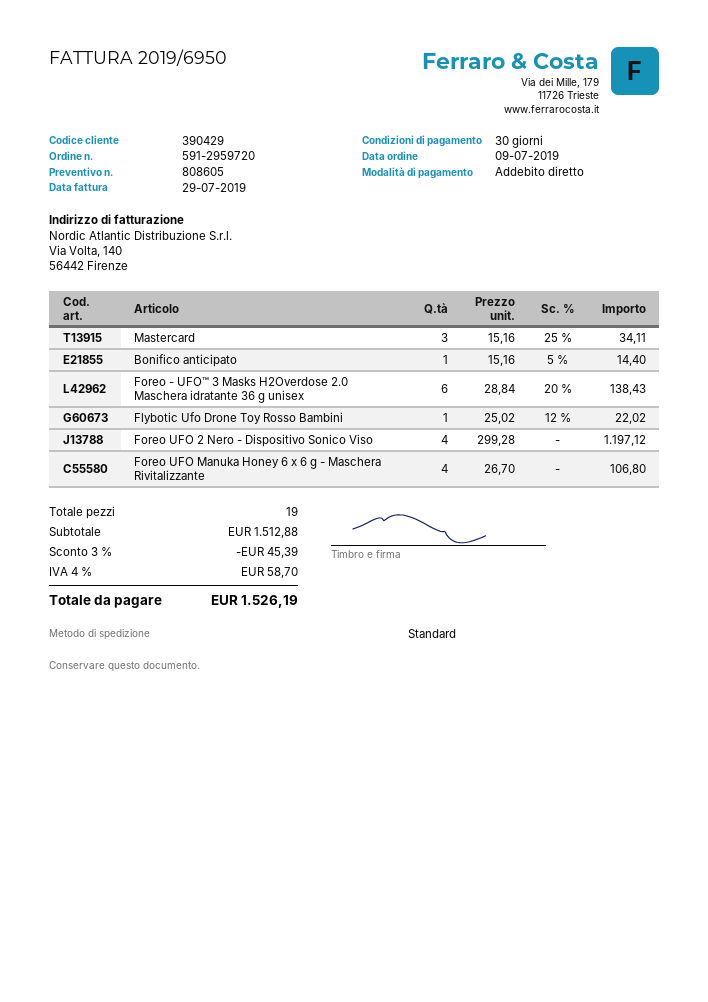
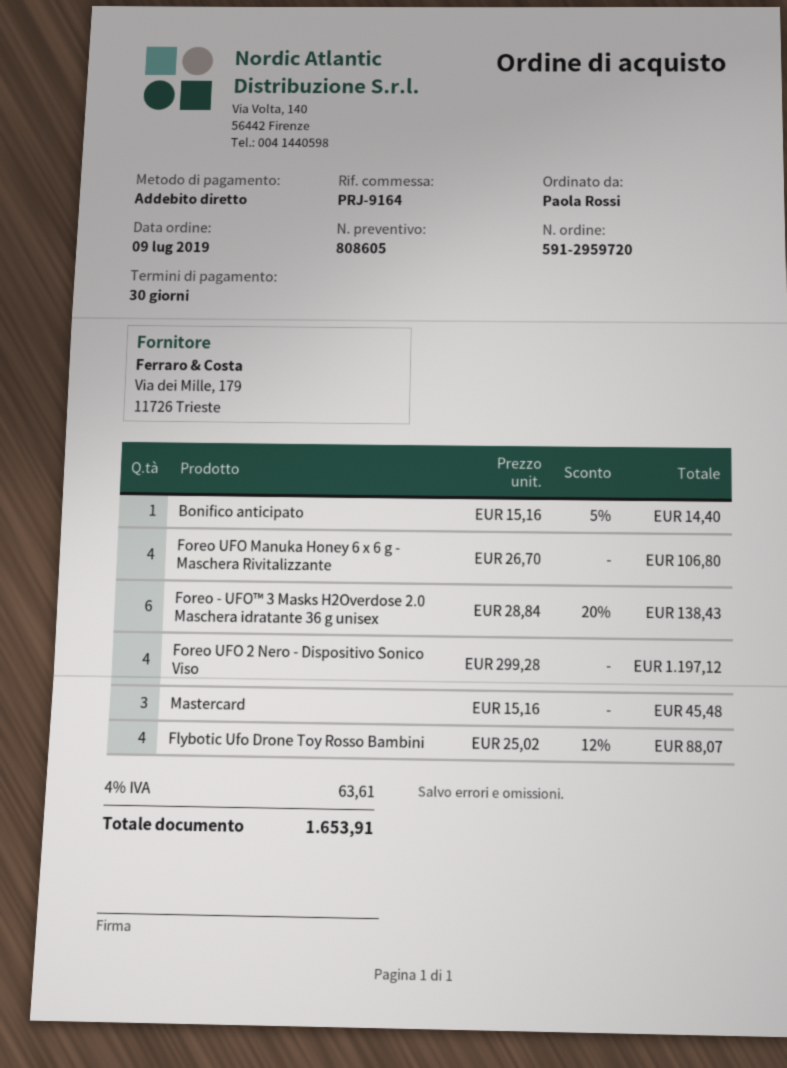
Mastercard: 3 x 15.16 - 25% = 34.11 -> 3 x 15.16 = 45.48
Flybotic Ufo Drone Toy Rosso Bambini: 1 x 25.02 - 12% = 22.02 -> 4 x 25.02 - 12% = 88.07
discount: 3% = 45.39 -> none
tax: 4% = 58.70 -> 4% = 63.61
total: 1526.19 -> 1653.91

